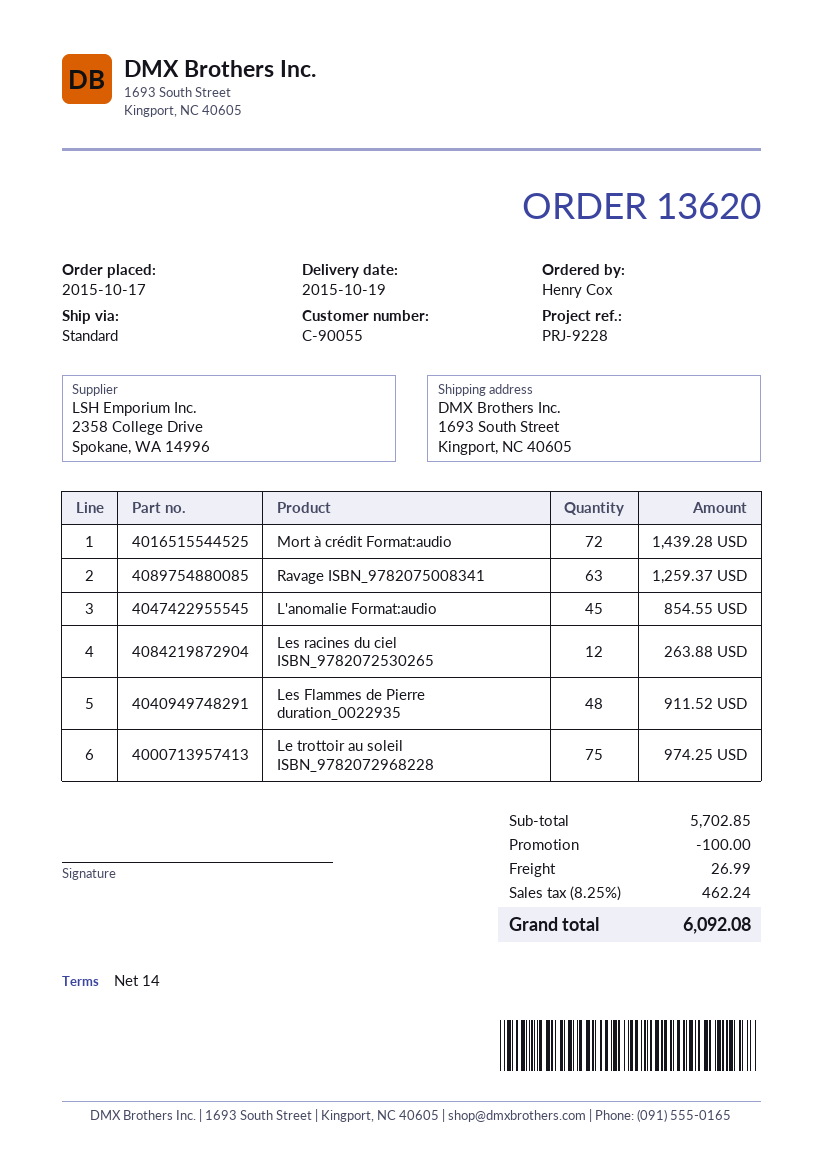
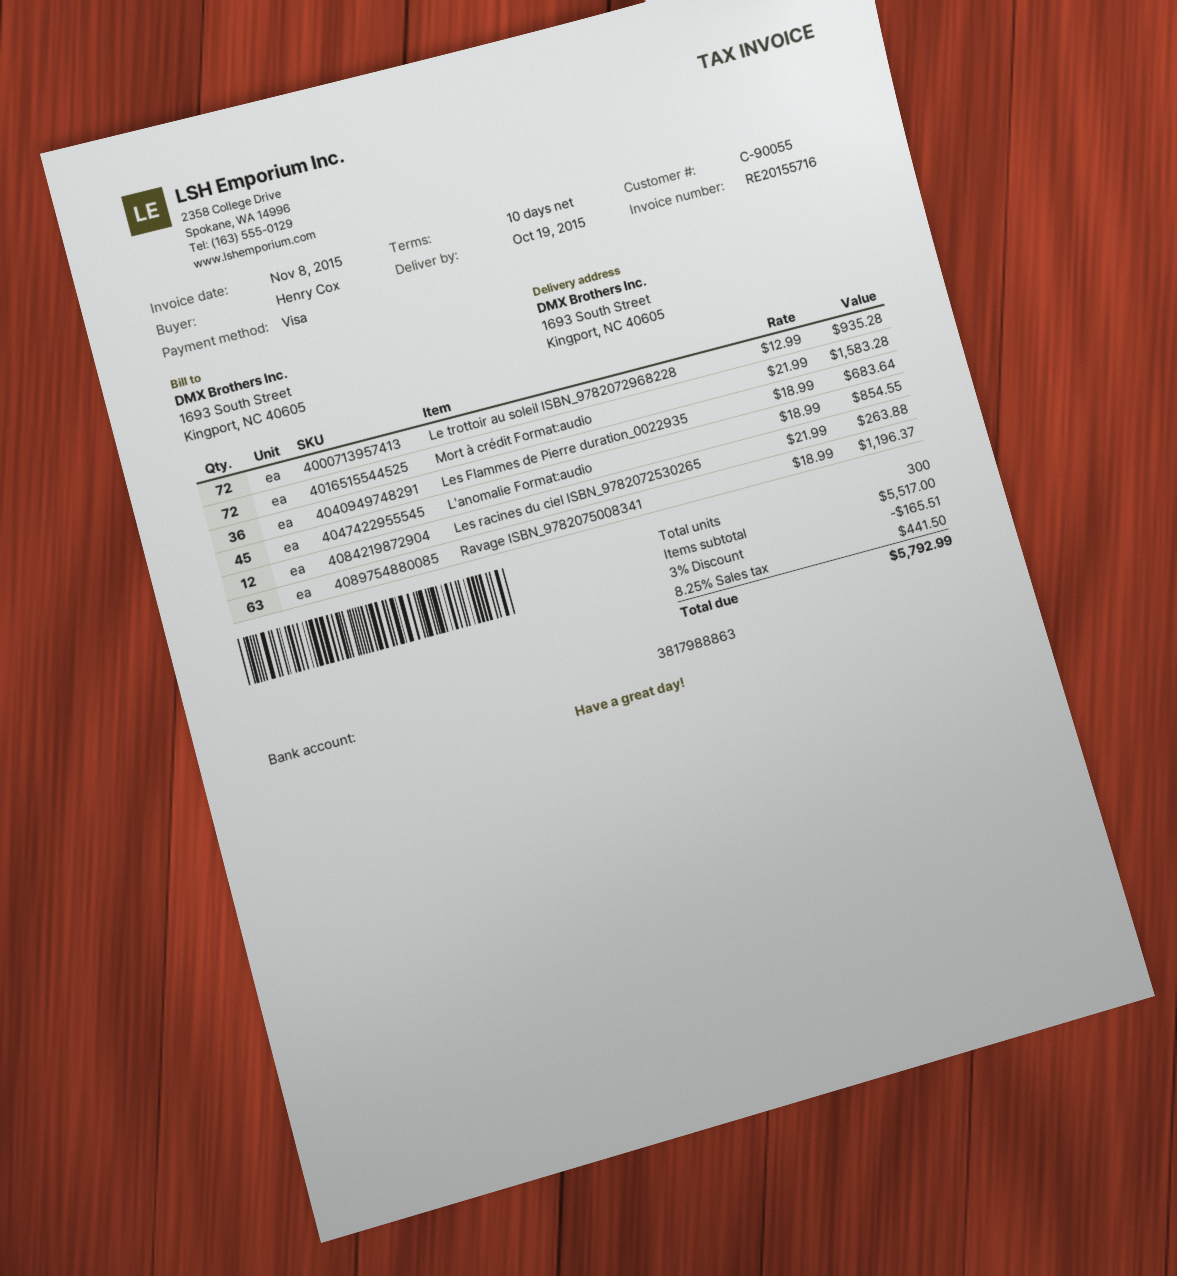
payment terms: 14 days -> 10 days
Mort à crédit Format:audio: 72 for 1439.28 -> 72 for 1583.28
Ravage ISBN_9782075008341: 63 for 1259.37 -> 63 for 1196.37
Les Flammes de Pierre duration_0022935: 48 for 911.52 -> 36 for 683.64
Le trottoir au soleil ISBN_9782072968228: 75 for 974.25 -> 72 for 935.28
subtotal: 5702.85 -> 5517.00
discount: 100.00 -> 165.51
shipping: 26.99 -> none
tax: 8.25% = 462.24 -> 8.25% = 441.50
total: 6092.08 -> 5792.99

